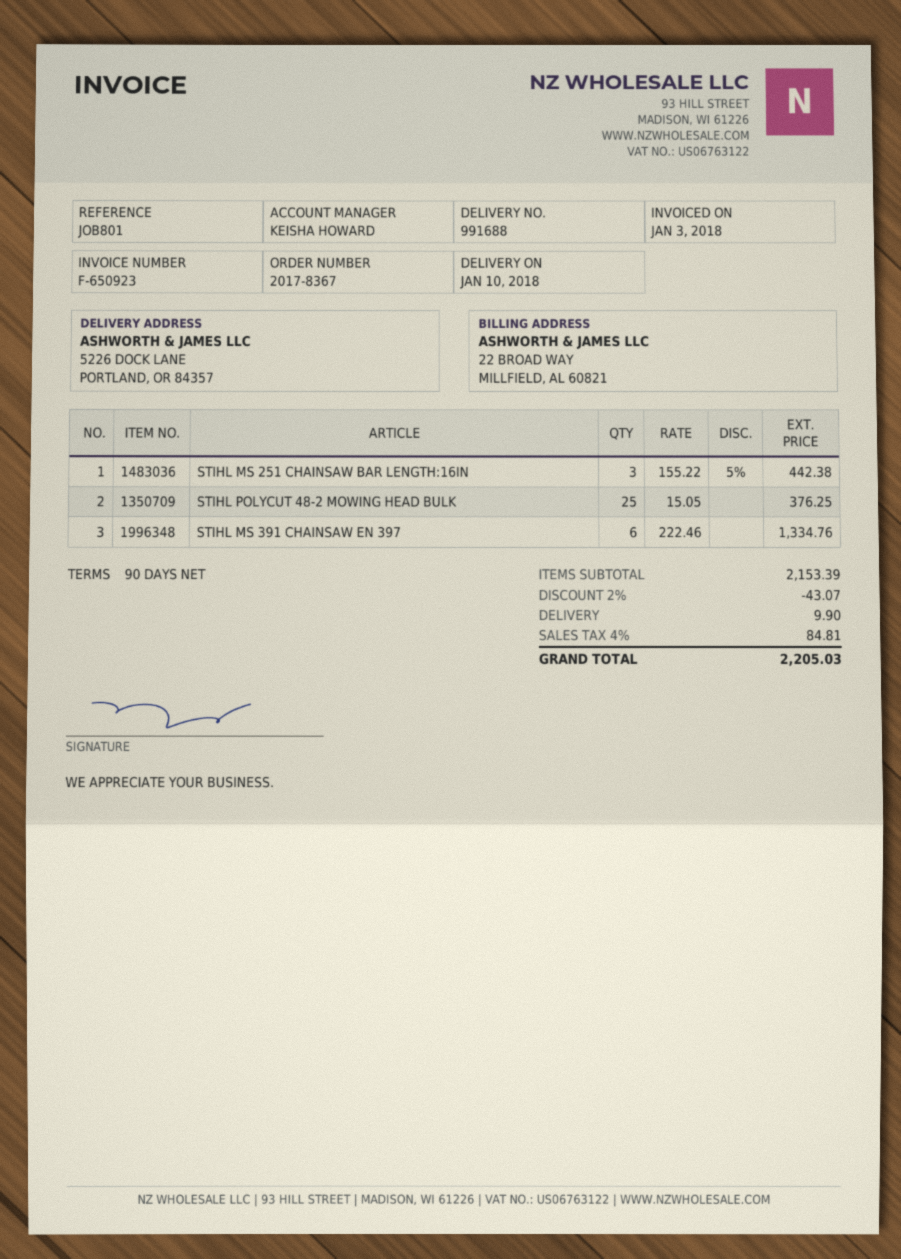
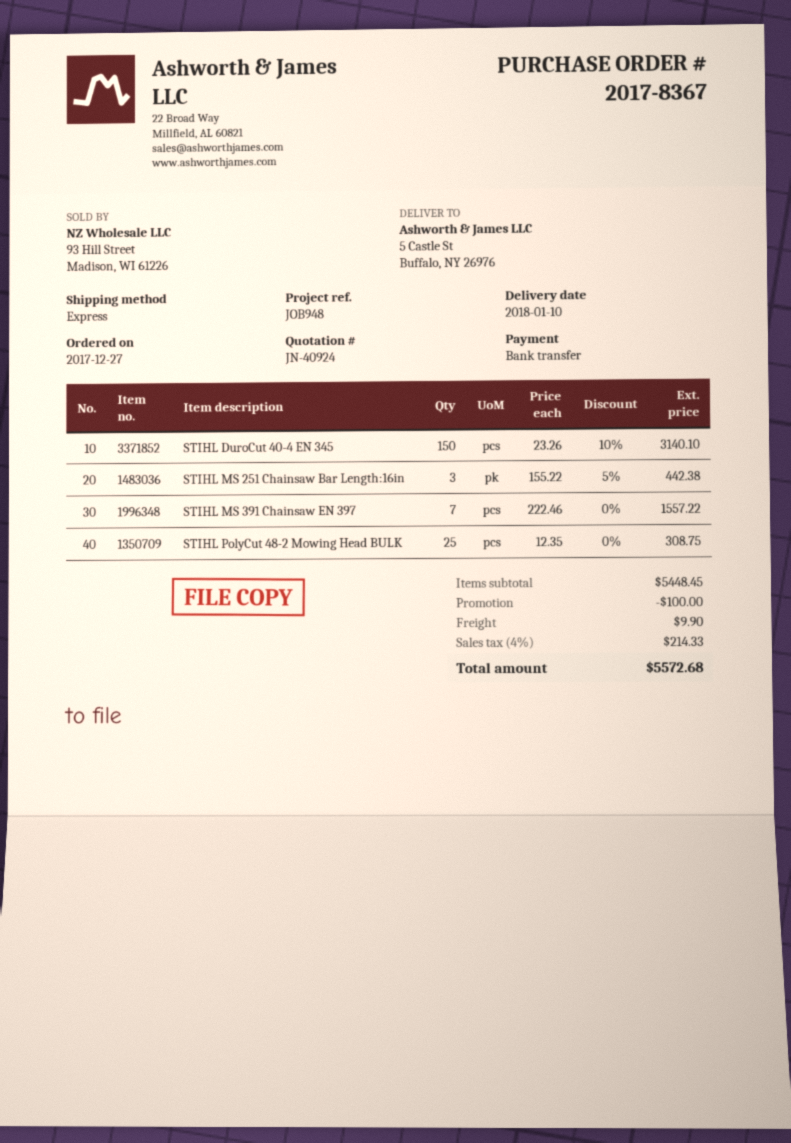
reference: JOB801 -> JOB948
ship to: 5226 DOCK LANE, PORTLAND, OR 84357 -> 5 Castle St, Buffalo, NY 26976
STIHL POLYCUT 48-2 MOWING HEAD BULK: 25 x 15.05 = 376.25 -> 25 x 12.35 = 308.75
STIHL MS 391 CHAINSAW EN 397: 6 x 222.46 = 1334.76 -> 7 x 222.46 = 1557.22
STIHL DuroCut 40-4 EN 345: none -> 150 x 23.26 - 10% = 3140.10
subtotal: 2153.39 -> 5448.45
discount: 43.07 -> 100.00
tax: 4% = 84.81 -> 4% = 214.33
total: 2205.03 -> 5572.68

